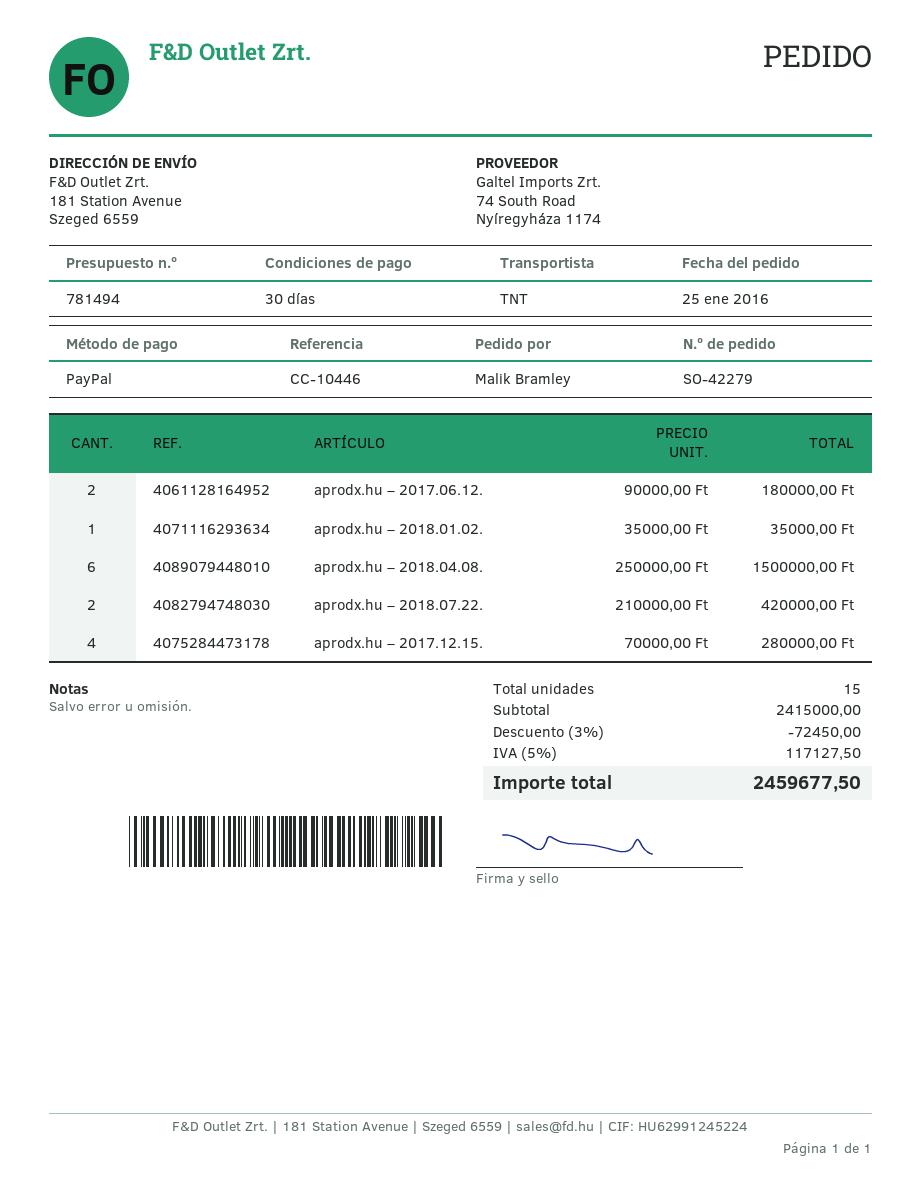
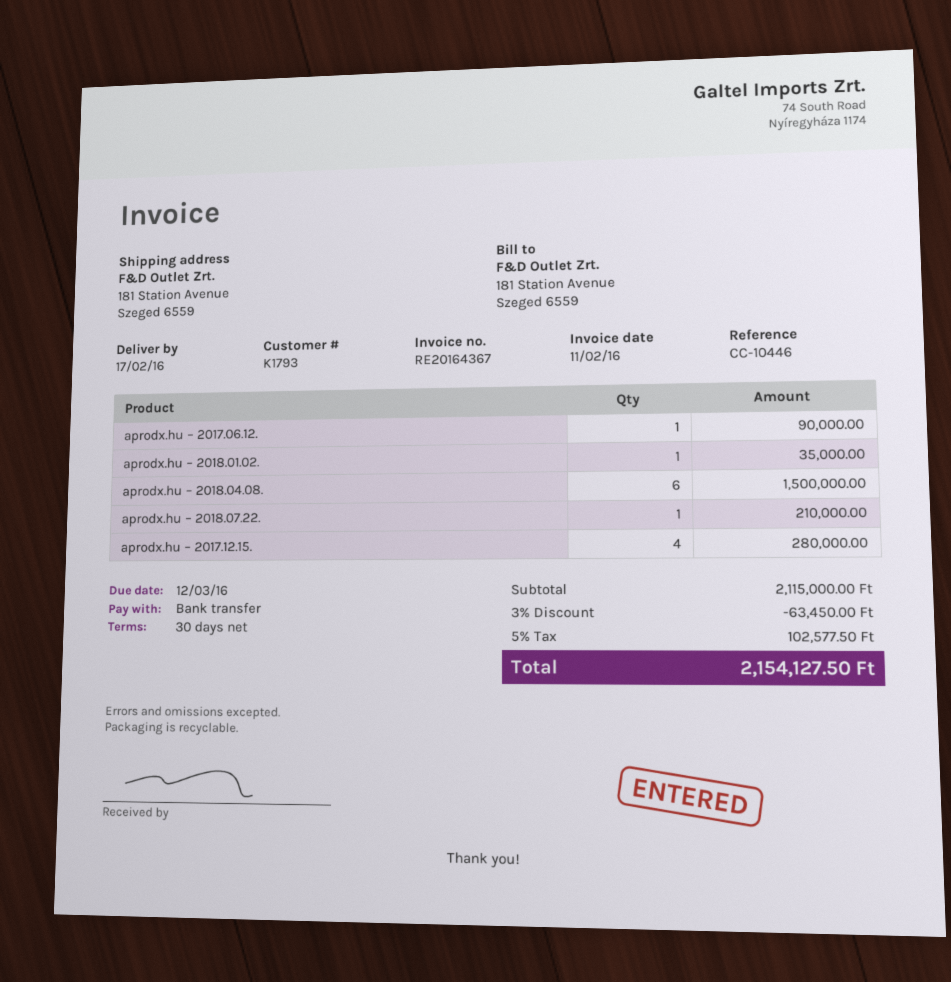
payment method: PayPal -> bank transfer
aprodx.hu – 2017.06.12.: 2 for 180000.00 -> 1 for 90000.00
aprodx.hu – 2018.07.22.: 2 for 420000.00 -> 1 for 210000.00
subtotal: 2415000.00 -> 2115000.00
discount: 3% = 72450.00 -> 3% = 63450.00
tax: 5% = 117127.50 -> 5% = 102577.50
total: 2459677.50 -> 2154127.50

